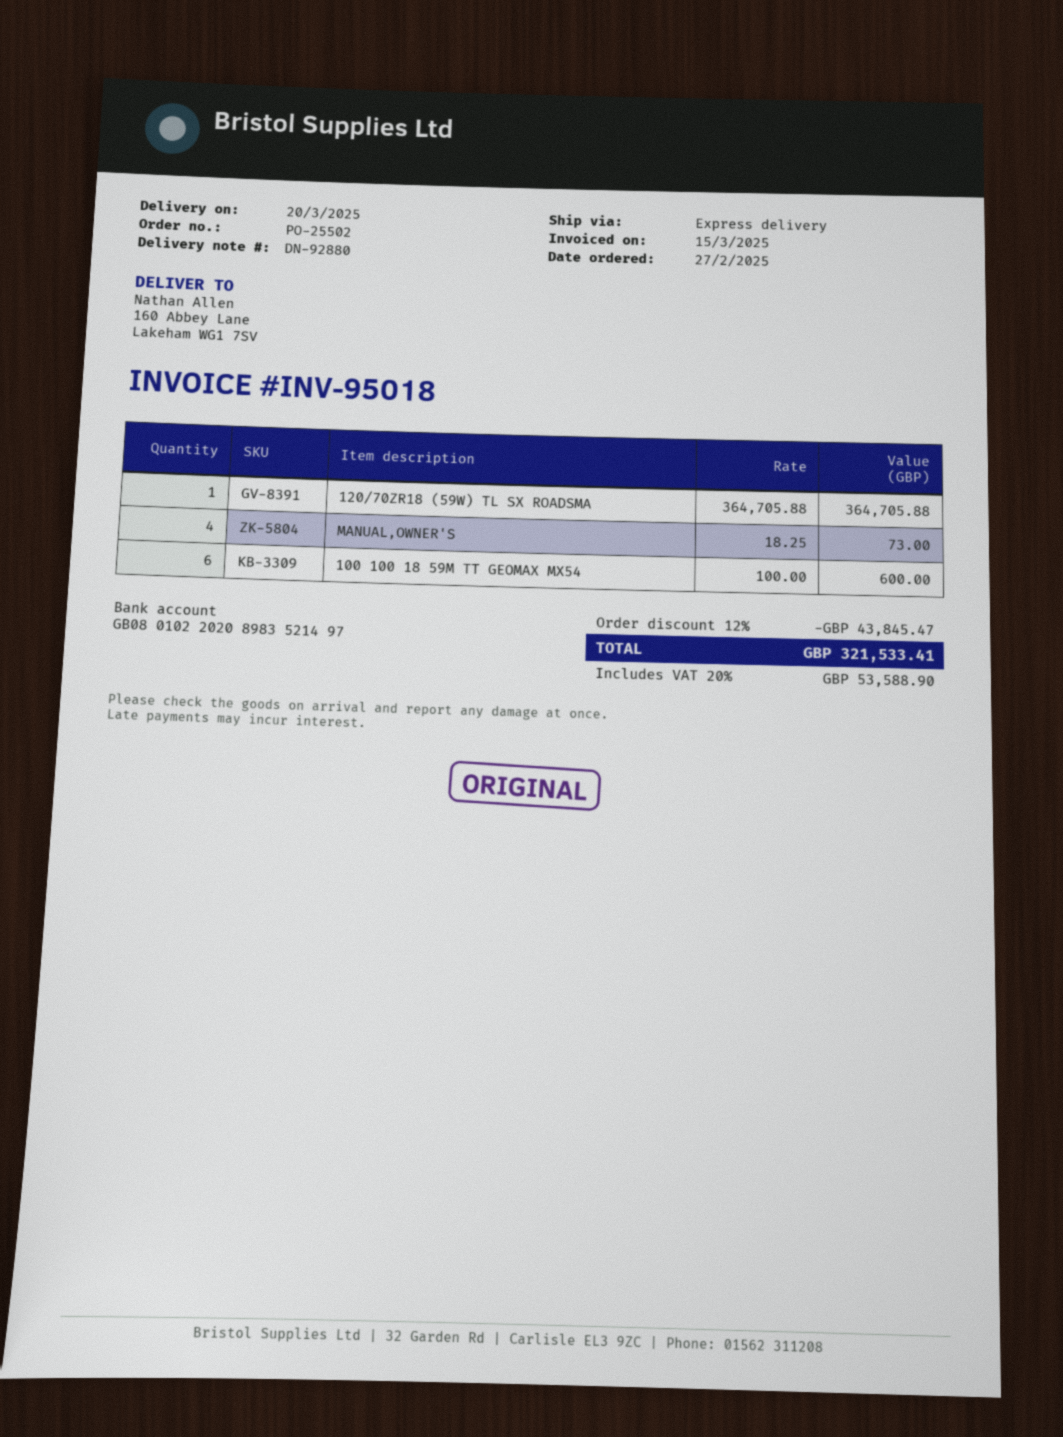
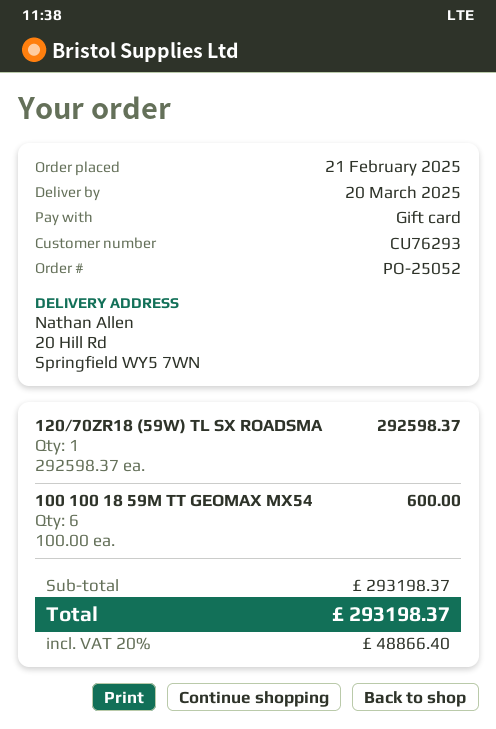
order number: PO-25502 -> PO-25052
order date: 2025-02-27 -> 2025-02-21
ship to: 160 Abbey Lane, Lakeham WG1 7SV -> 20 Hill Rd, Springfield WY5 7WN
120/70ZR18 (59W) TL SX ROADSMA: 1 x 364705.88 = 364705.88 -> 1 x 292598.37 = 292598.37
MANUAL,OWNER'S: 4 x 18.25 = 73.00 -> none
discount: 12% = 43845.47 -> none
tax: 20% = 53588.90 -> 20% = 48866.40
total: 321533.41 -> 293198.37

